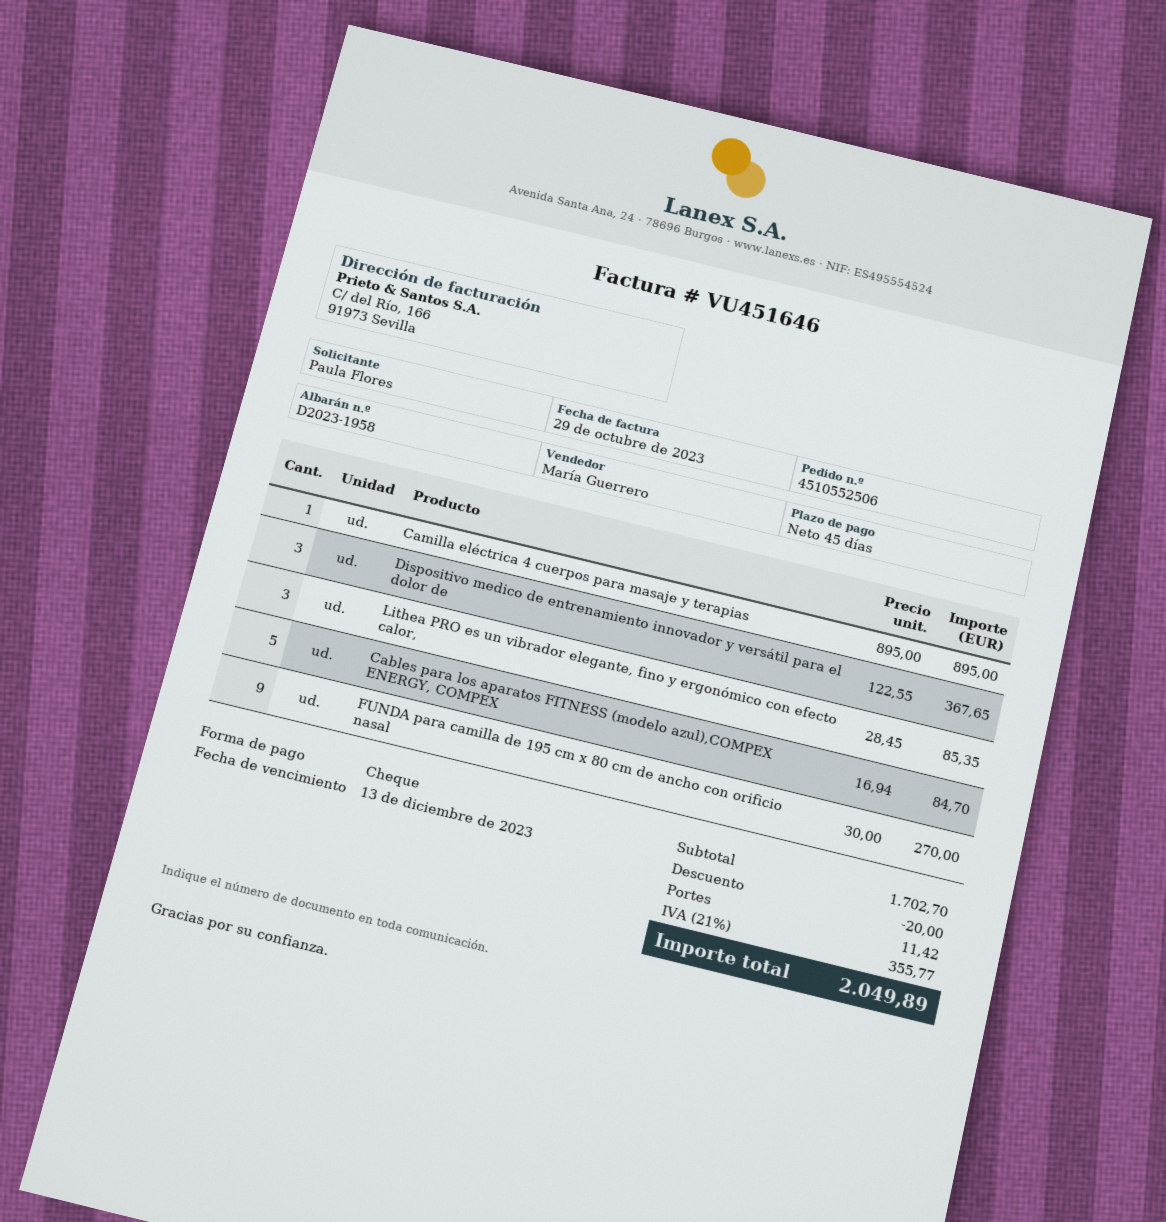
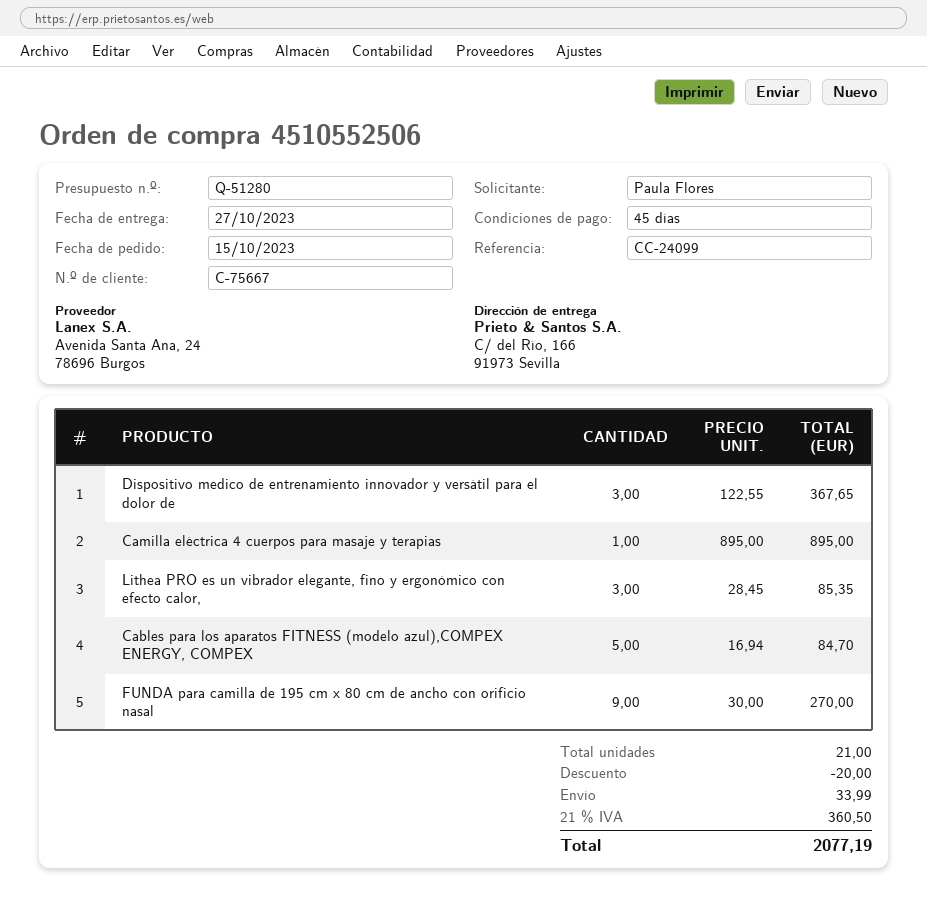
shipping: 11.42 -> 33.99
tax: 21% = 355.77 -> 21% = 360.50
total: 2049.89 -> 2077.19

